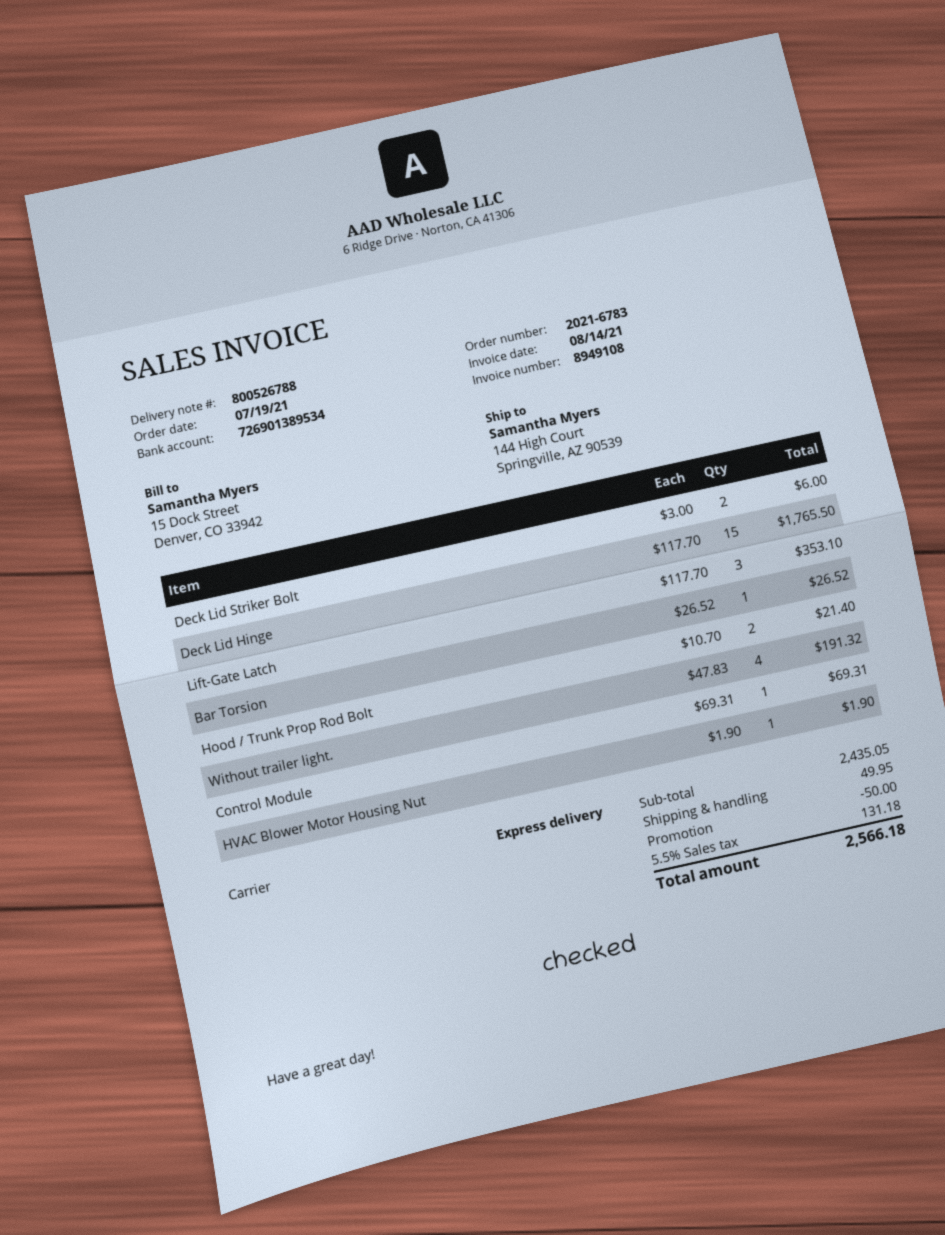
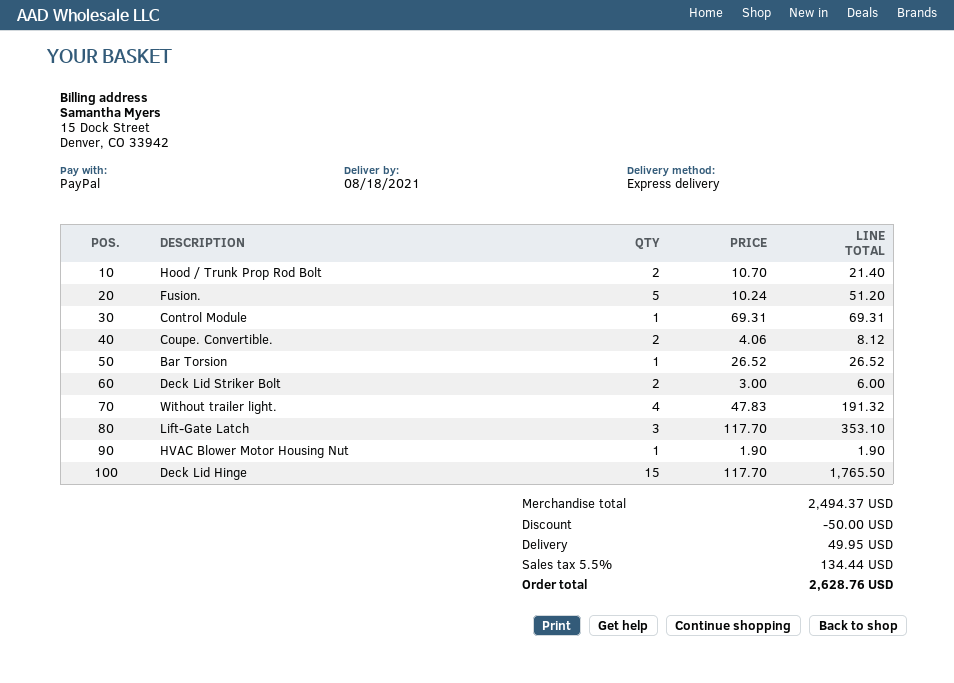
Fusion.: none -> 5 x 10.24 = 51.20
Coupe. Convertible.: none -> 2 x 4.06 = 8.12
subtotal: 2435.05 -> 2494.37
tax: 5.5% = 131.18 -> 5.5% = 134.44
total: 2566.18 -> 2628.76

